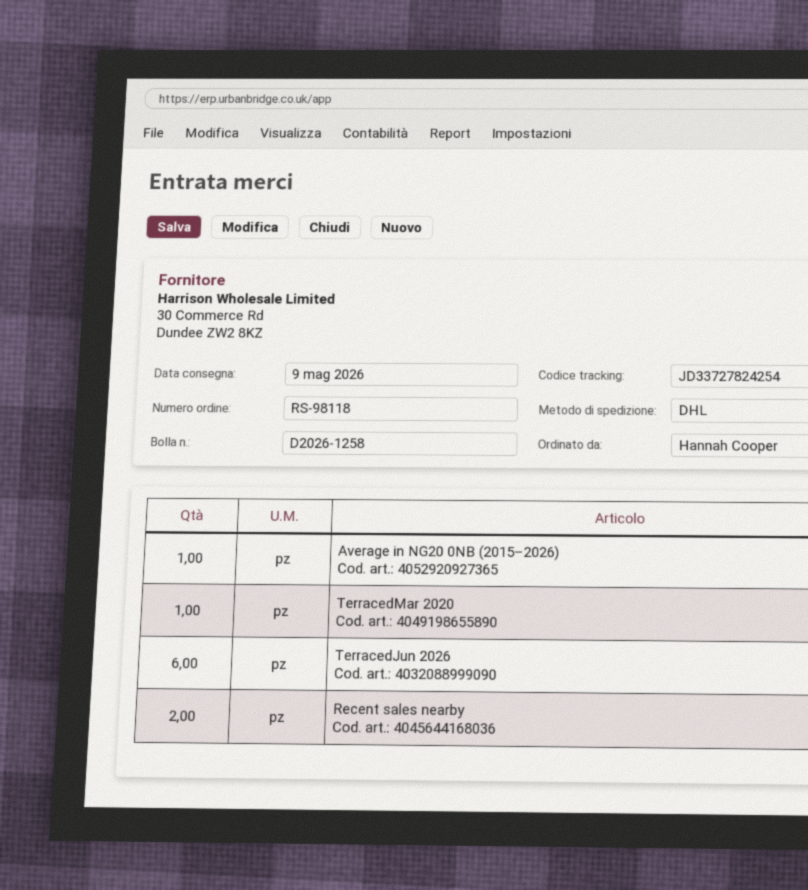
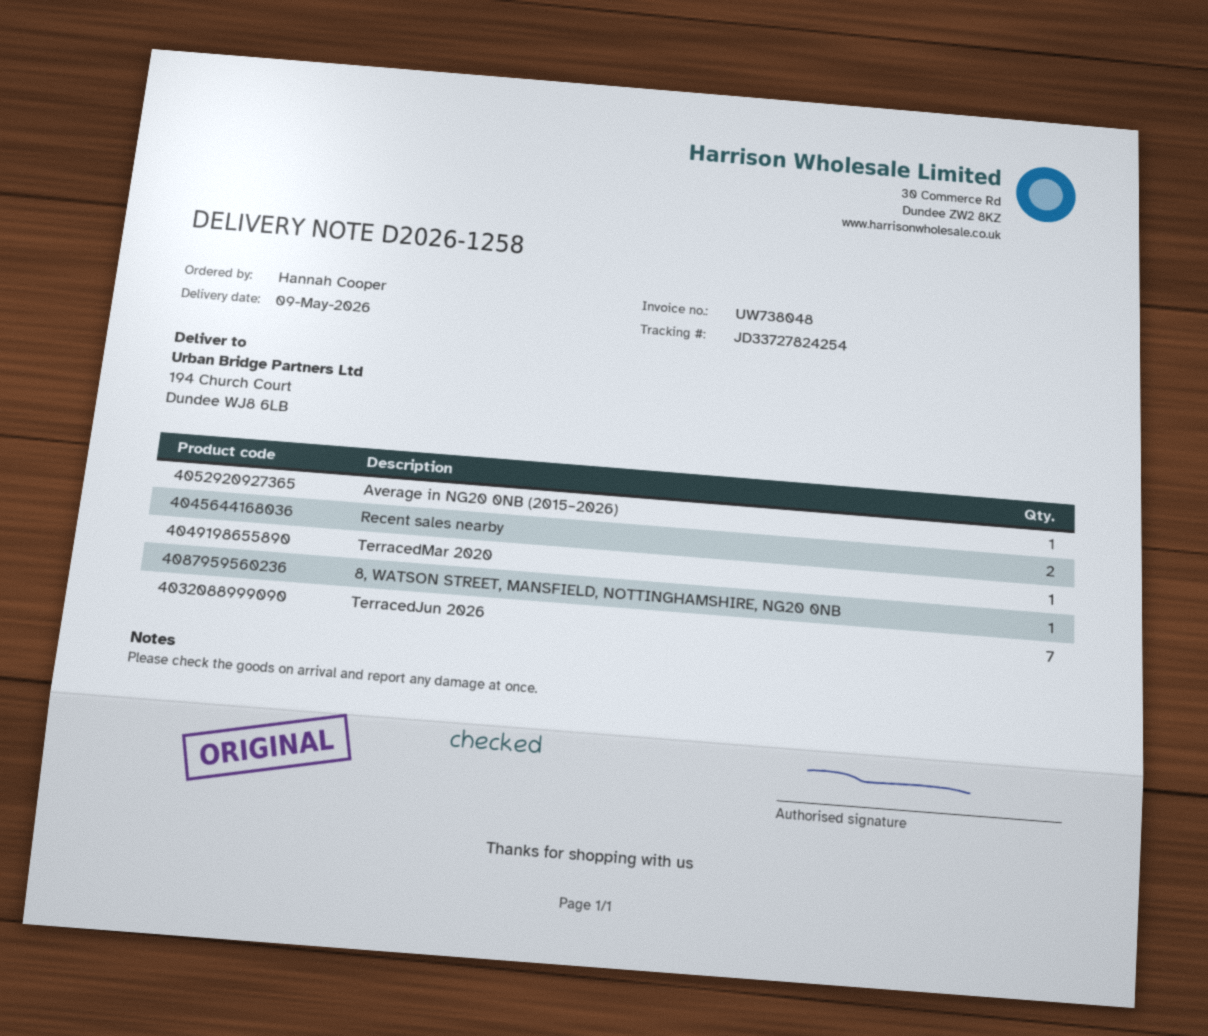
TerracedJun 2026: 6 -> 7
8, WATSON STREET, MANSFIELD, NOTTINGHAMSHIRE, NG20 0NB: none -> 1

